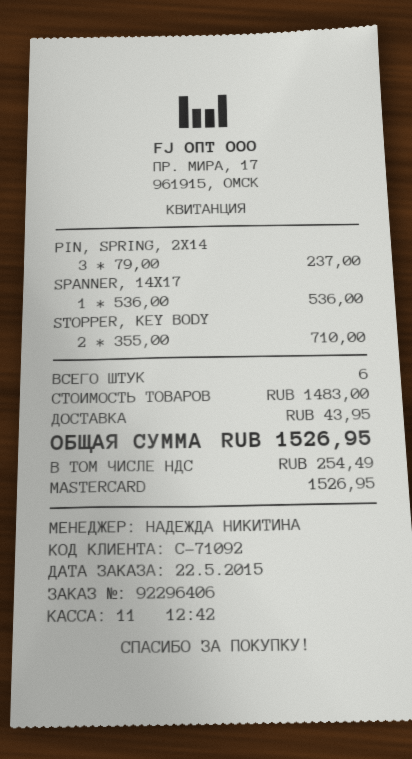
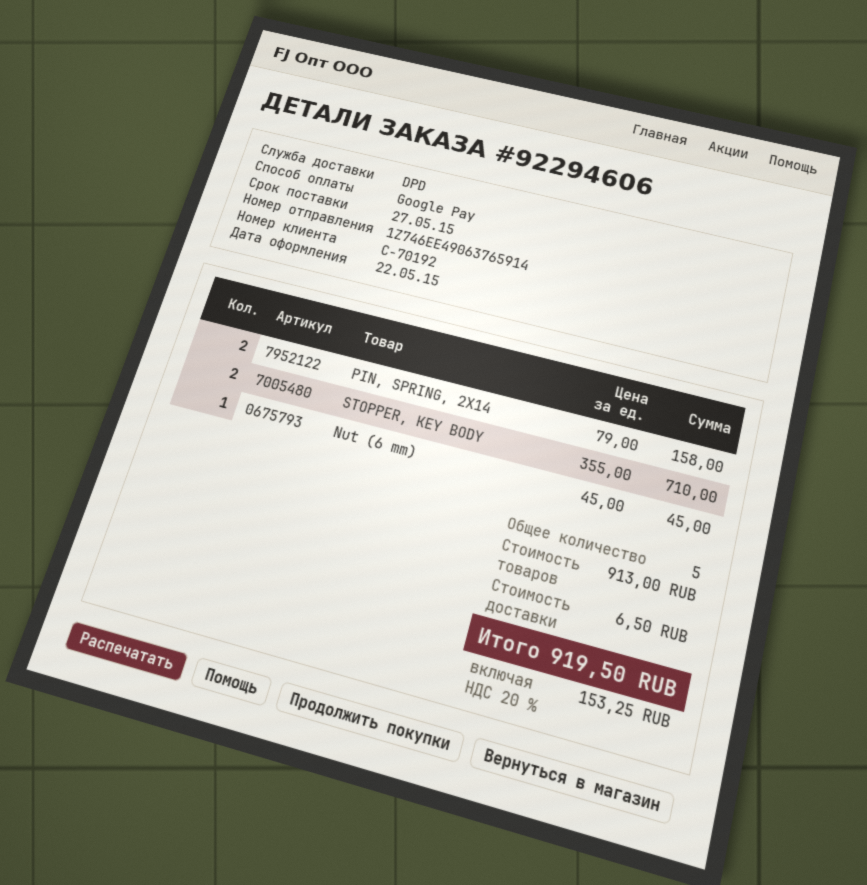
order number: 92296406 -> 92294606
customer number: C-71092 -> C-70192
payment method: Mastercard -> Google Pay
PIN, SPRING, 2X14: 3 x 79.00 = 237.00 -> 2 x 79.00 = 158.00
SPANNER, 14X17: 1 x 536.00 = 536.00 -> none
Nut (6 mm): none -> 1 x 45.00 = 45.00
total quantity: 6 -> 5
subtotal: 1483.00 -> 913.00
shipping: 43.95 -> 6.50
tax: 254.49 -> 153.25
total: 1526.95 -> 919.50

